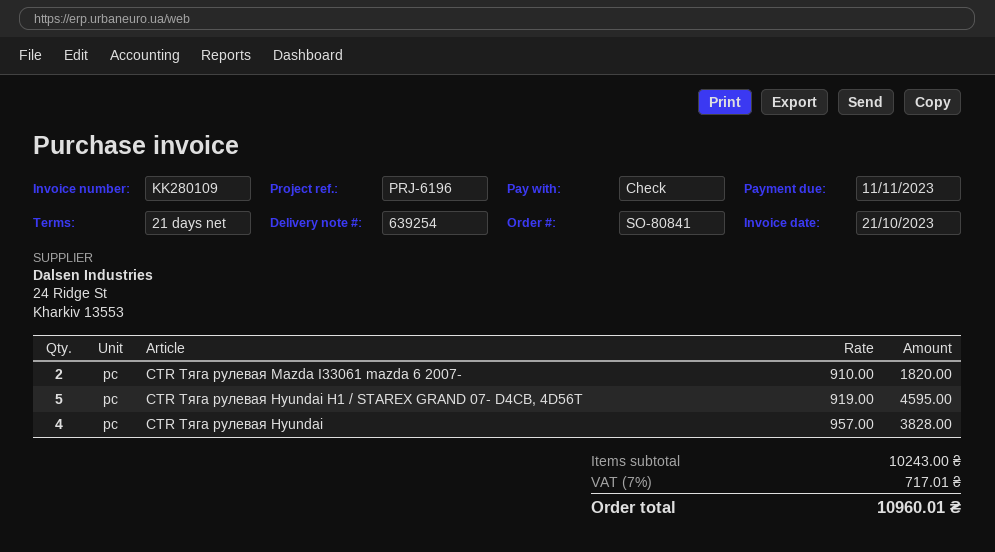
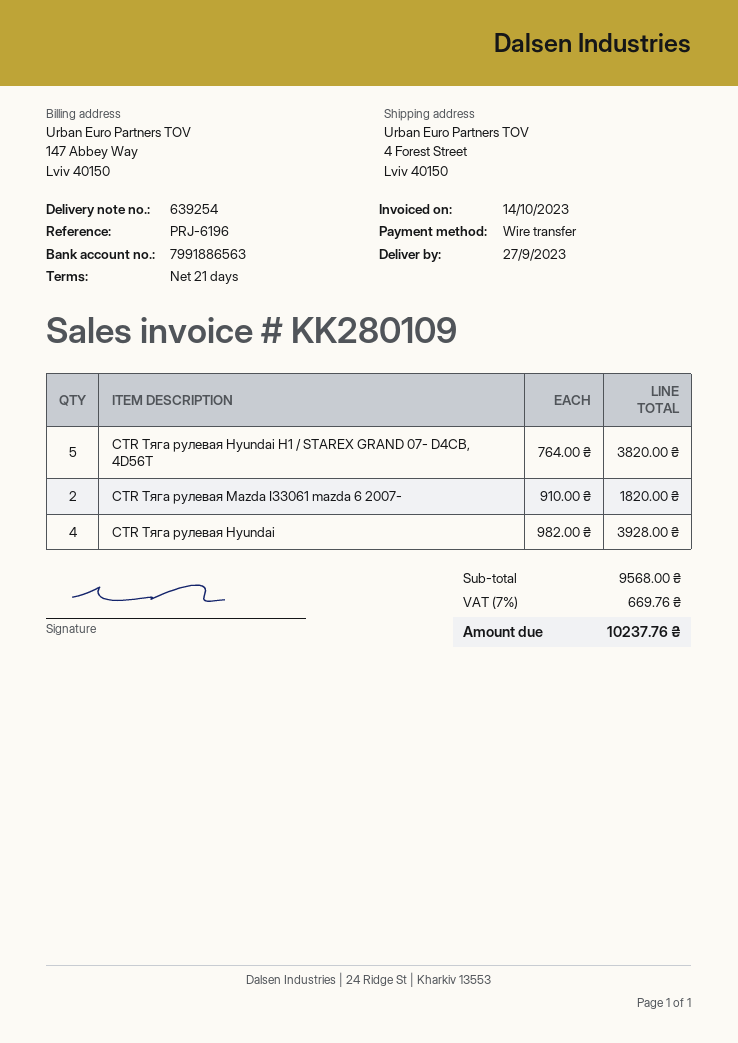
invoice date: 2023-10-21 -> 2023-10-14
payment method: cheque -> bank transfer
CTR Тяга рулевая Hyundai H1 / STAREX GRAND 07- D4CB, 4D56T: 5 x 919.00 = 4595.00 -> 5 x 764.00 = 3820.00
CTR Тяга рулевая Hyundai: 4 x 957.00 = 3828.00 -> 4 x 982.00 = 3928.00
subtotal: 10243.00 -> 9568.00
tax: 7% = 717.01 -> 7% = 669.76
total: 10960.01 -> 10237.76

